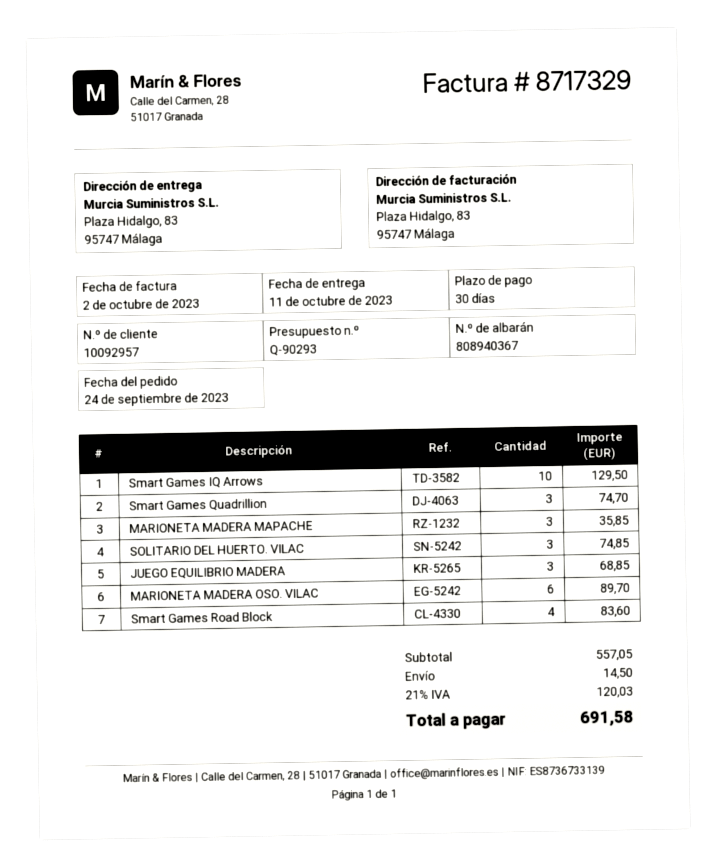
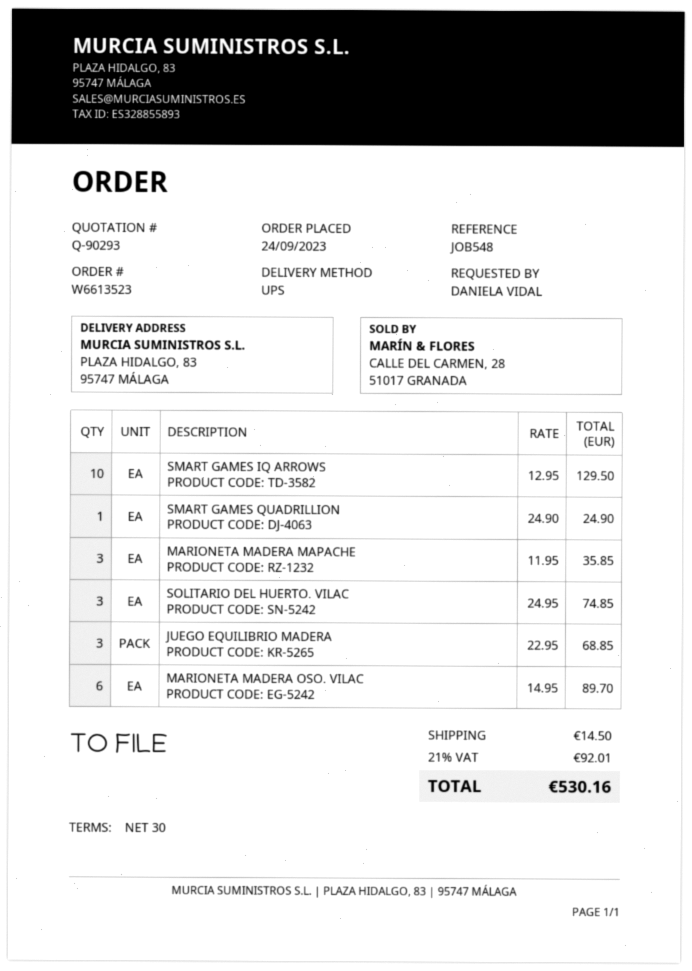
Smart Games Quadrillion: 3 for 74.70 -> 1 for 24.90
Smart Games Road Block: 4 for 83.60 -> none
tax: 21% = 120.03 -> 21% = 92.01
total: 691.58 -> 530.16

